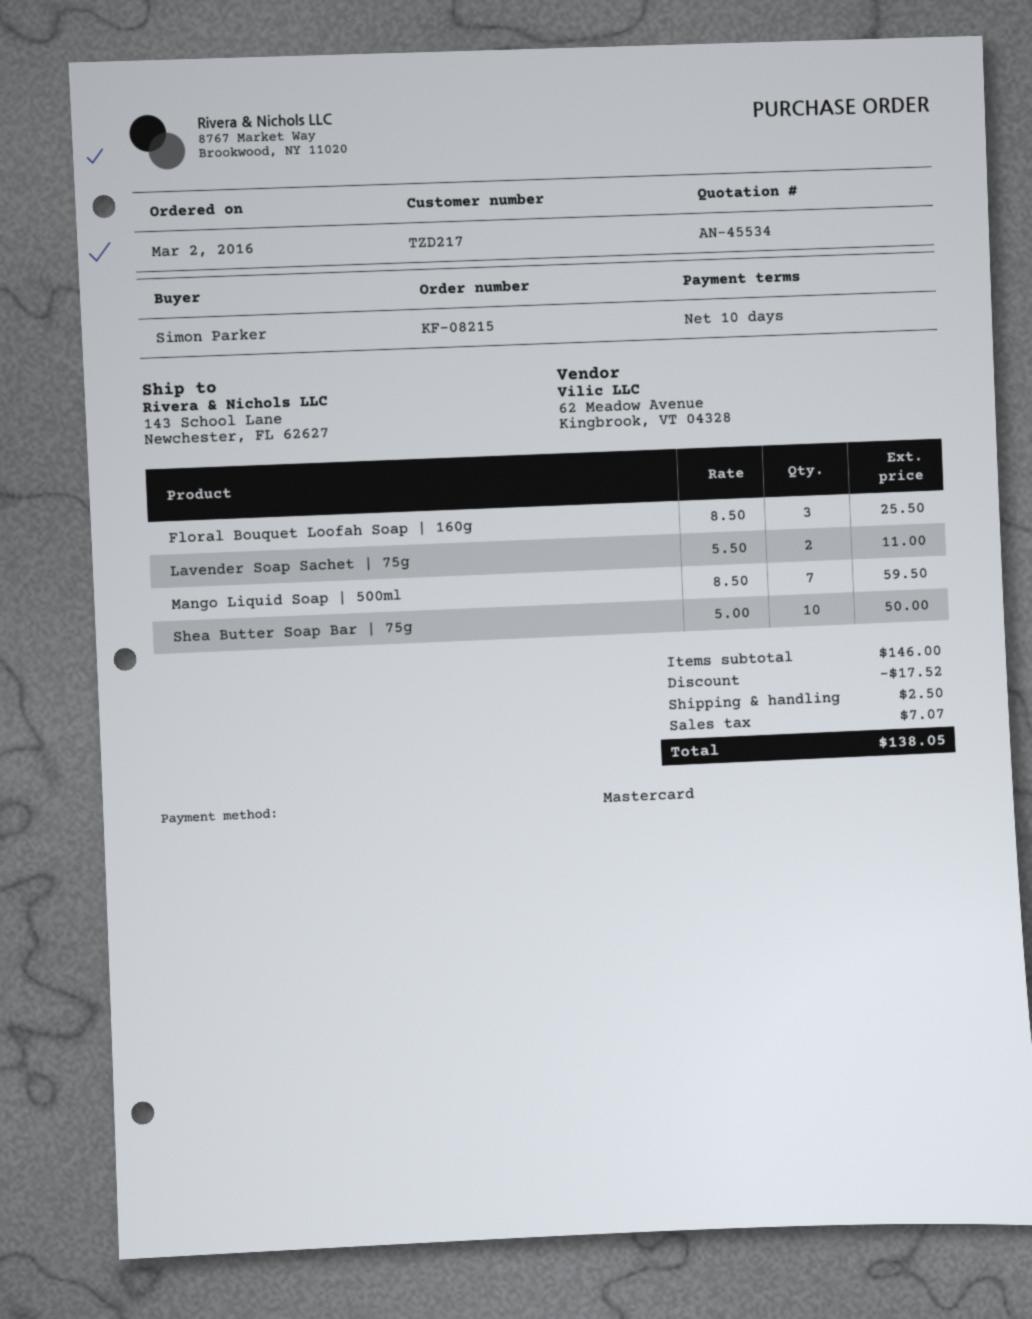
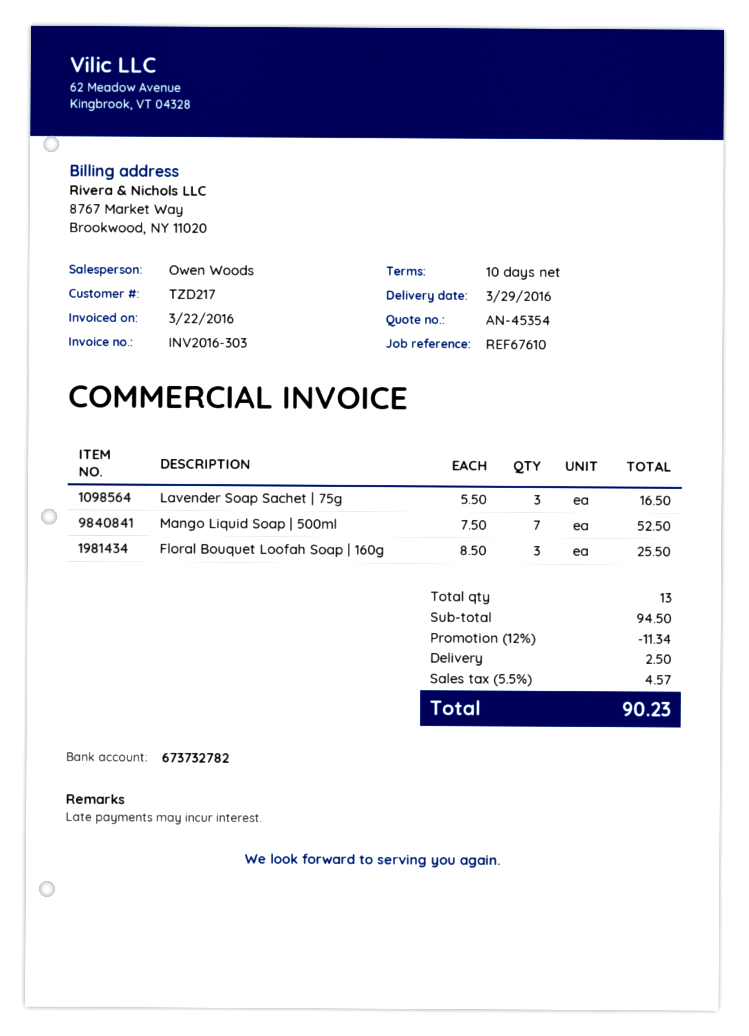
quote number: AN-45534 -> AN-45354
Lavender Soap Sachet | 75g: 2 x 5.50 = 11.00 -> 3 x 5.50 = 16.50
Mango Liquid Soap | 500ml: 7 x 8.50 = 59.50 -> 7 x 7.50 = 52.50
Shea Butter Soap Bar | 75g: 10 x 5.00 = 50.00 -> none
subtotal: 146.00 -> 94.50
discount: 17.52 -> 11.34
tax: 7.07 -> 4.57
total: 138.05 -> 90.23

